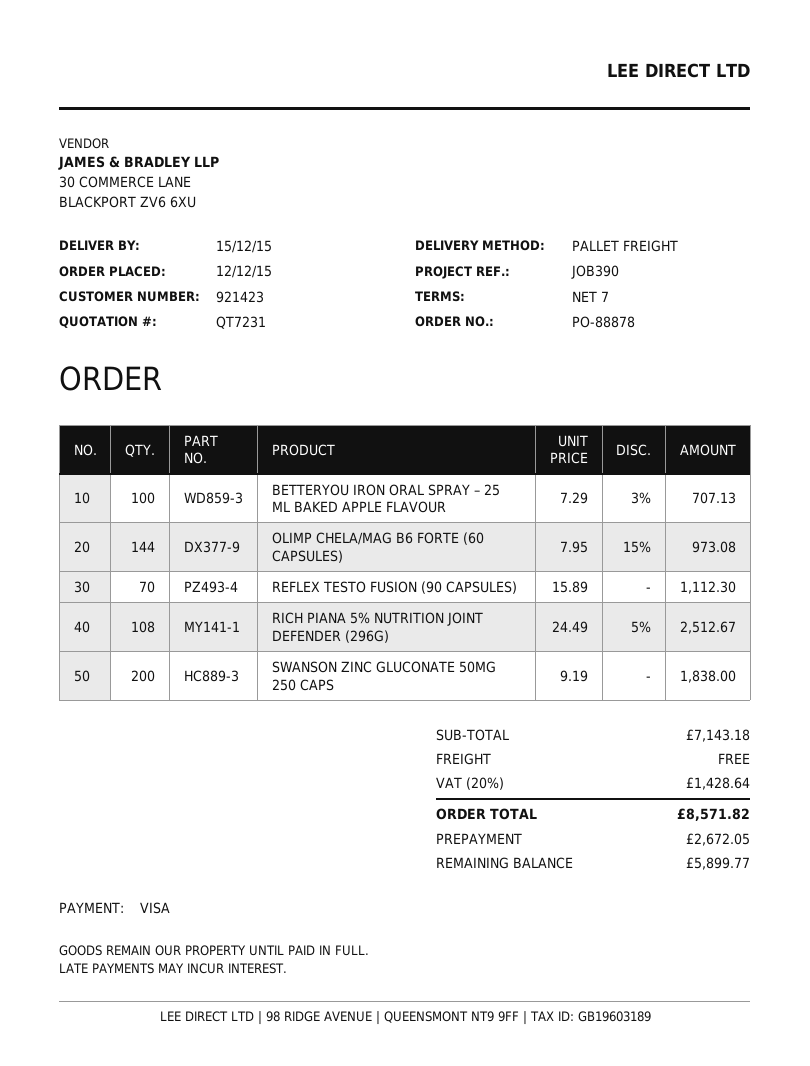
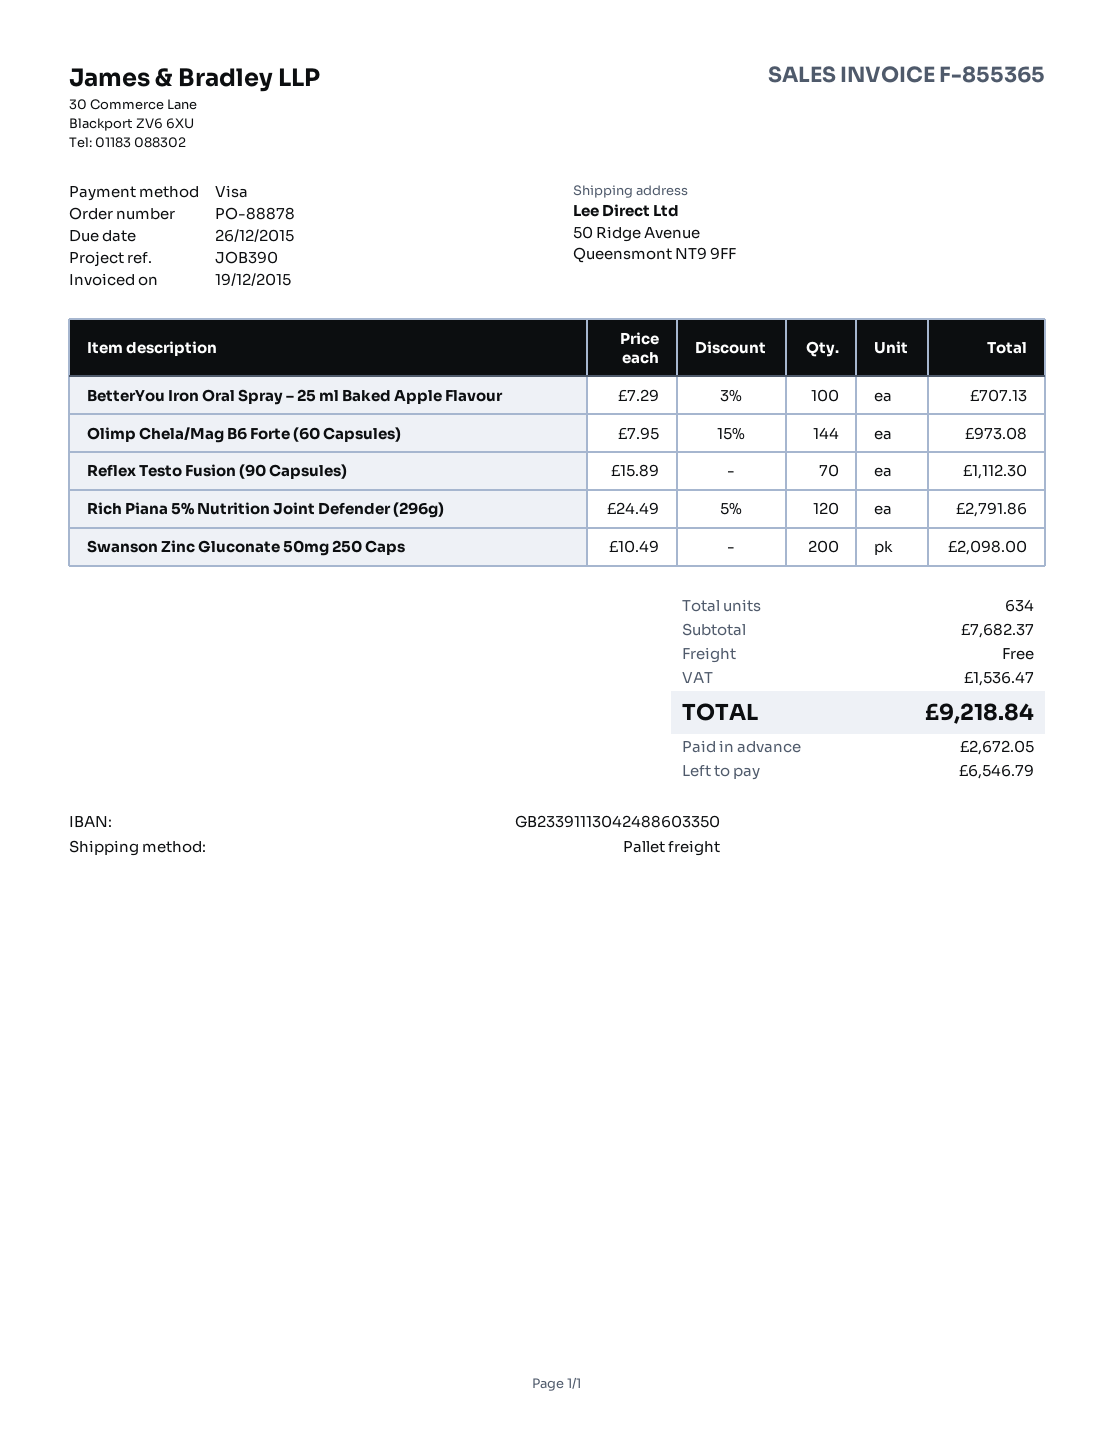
RICH PIANA 5% NUTRITION JOINT DEFENDER (296G): 108 x 24.49 - 5% = 2512.67 -> 120 x 24.49 - 5% = 2791.86
SWANSON ZINC GLUCONATE 50MG 250 CAPS: 200 x 9.19 = 1838.00 -> 200 x 10.49 = 2098.00
subtotal: 7143.18 -> 7682.37
tax: 1428.64 -> 1536.47
total: 8571.82 -> 9218.84
balance: 5899.77 -> 6546.79

